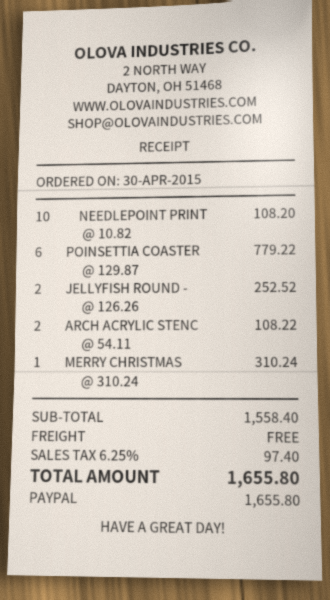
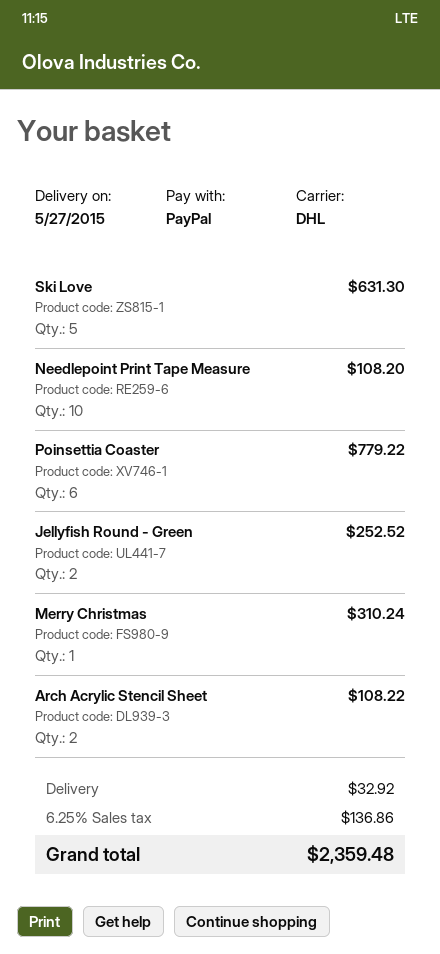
Ski Love: none -> 5 for 631.30
shipping: 0.00 -> 32.92
tax: 6.25% = 97.40 -> 6.25% = 136.86
total: 1655.80 -> 2359.48

